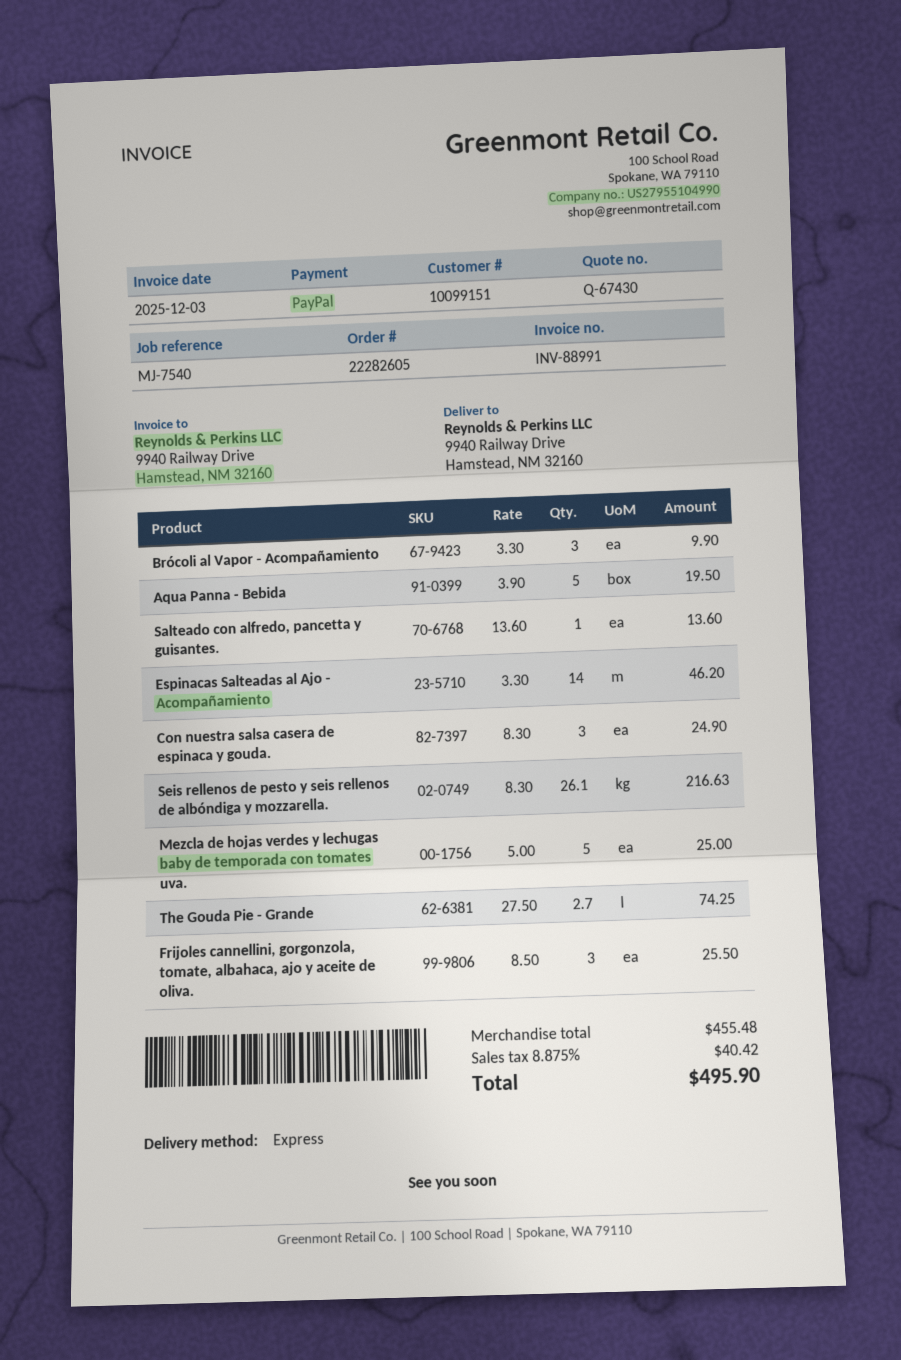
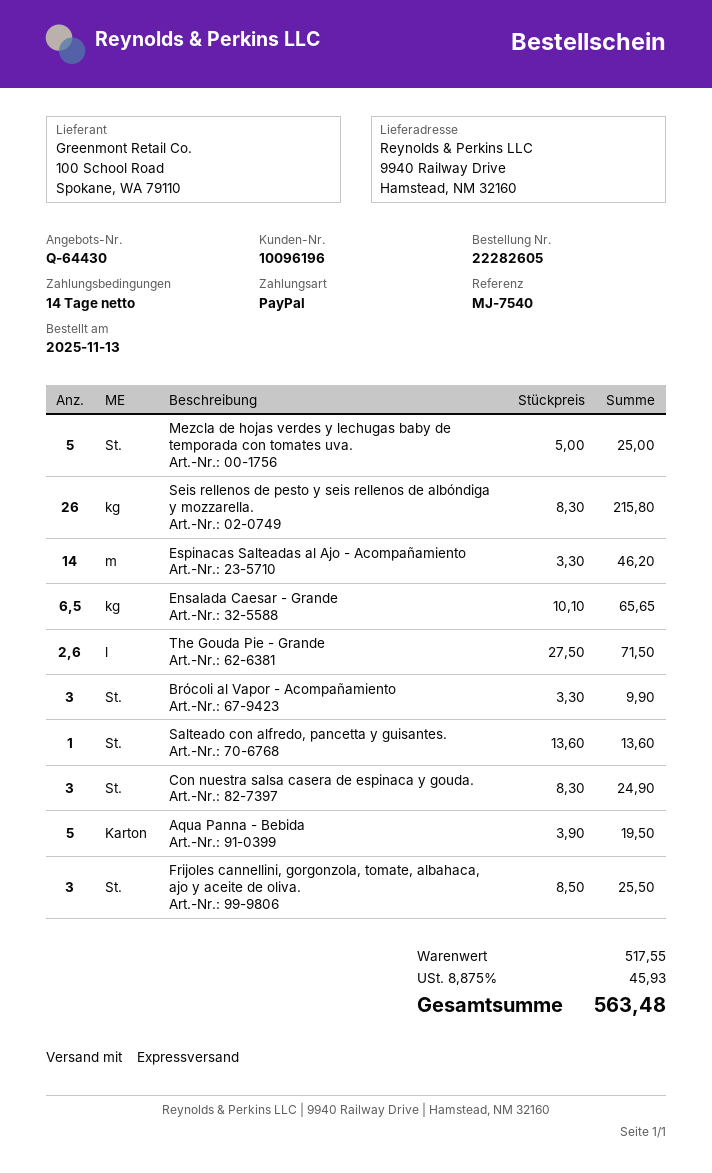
quote number: Q-67430 -> Q-64430
customer number: 10099151 -> 10096196
Seis rellenos de pesto y seis rellenos de albóndiga y mozzarella.: 26.1 x 8.30 = 216.63 -> 26 x 8.30 = 215.80
The Gouda Pie - Grande: 2.7 x 27.50 = 74.25 -> 2.6 x 27.50 = 71.50
Ensalada Caesar - Grande: none -> 6.5 x 10.10 = 65.65
subtotal: 455.48 -> 517.55
tax: 8.875% = 40.42 -> 8.875% = 45.93
total: 495.90 -> 563.48

